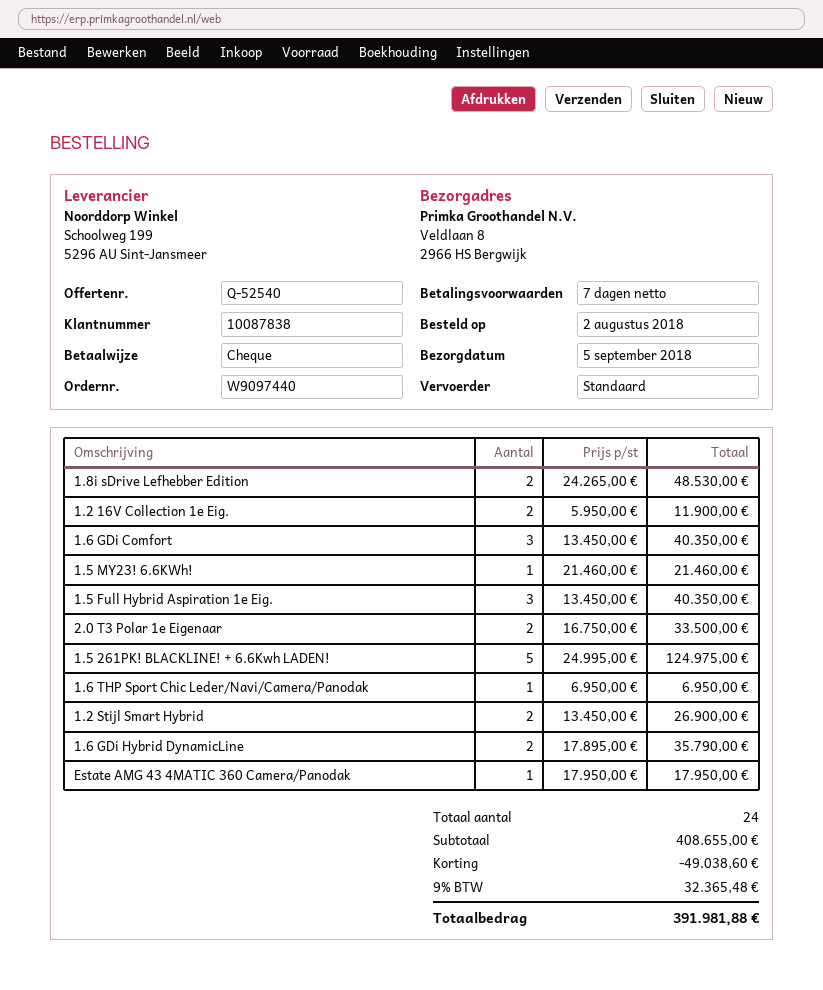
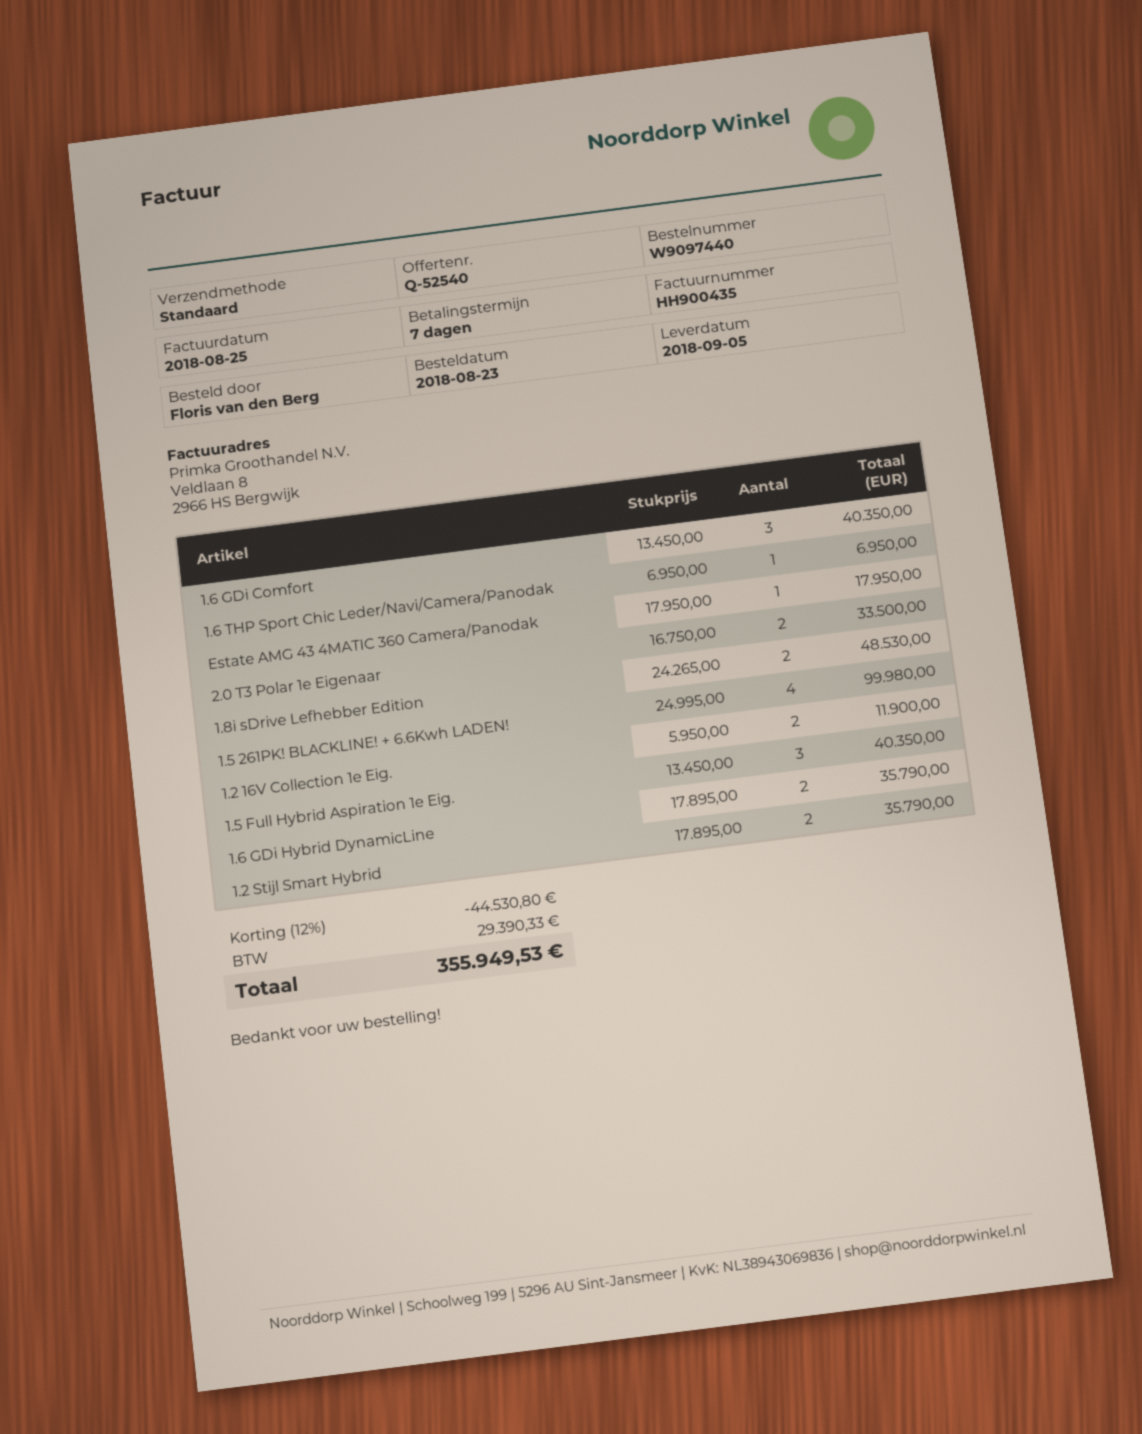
order date: 2018-08-02 -> 2018-08-23
1.5 MY23! 6.6KWh!: 1 x 21460.00 = 21460.00 -> none
1.5 261PK! BLACKLINE! + 6.6Kwh LADEN!: 5 x 24995.00 = 124975.00 -> 4 x 24995.00 = 99980.00
1.2 Stijl Smart Hybrid: 2 x 13450.00 = 26900.00 -> 2 x 17895.00 = 35790.00
discount: 49038.60 -> 44530.80
tax: 32365.48 -> 29390.33
total: 391981.88 -> 355949.53

